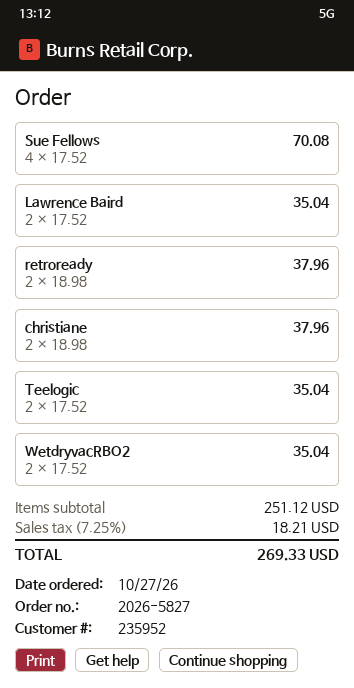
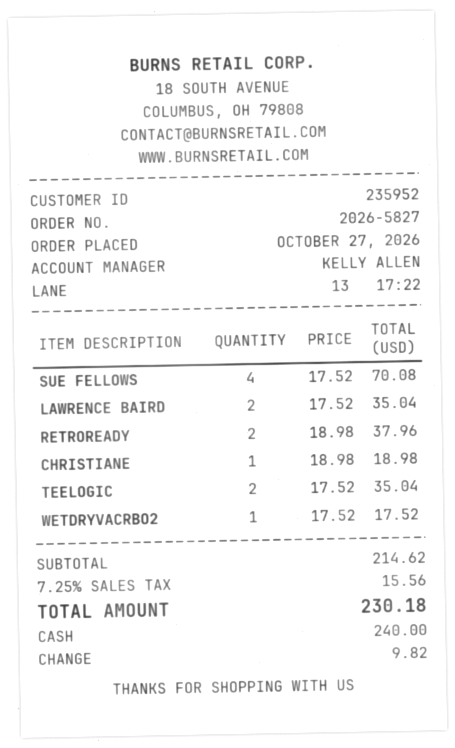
christiane: 2 x 18.98 = 37.96 -> 1 x 18.98 = 18.98
WetdryvacRBO2: 2 x 17.52 = 35.04 -> 1 x 17.52 = 17.52
subtotal: 251.12 -> 214.62
tax: 7.25% = 18.21 -> 7.25% = 15.56
total: 269.33 -> 230.18

